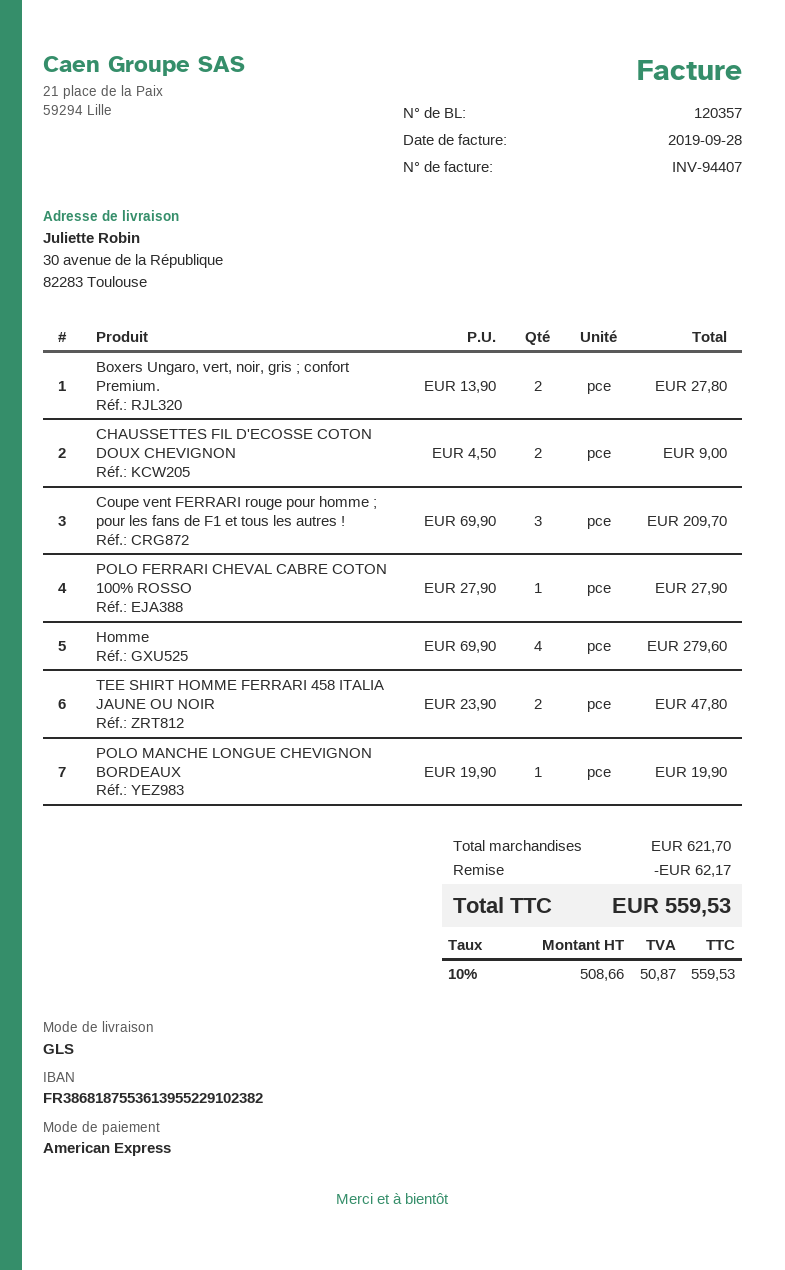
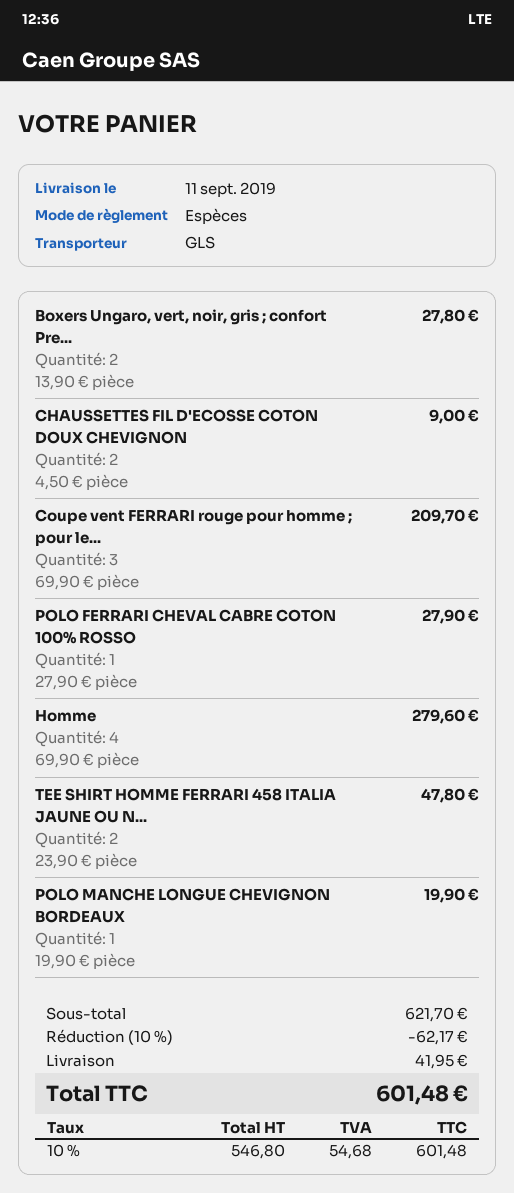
payment method: American Express -> cash
shipping: none -> 41.95
net: 508.66 -> 546.80
tax: 10% = 50.87 -> 10% = 54.68
total: 559.53 -> 601.48

